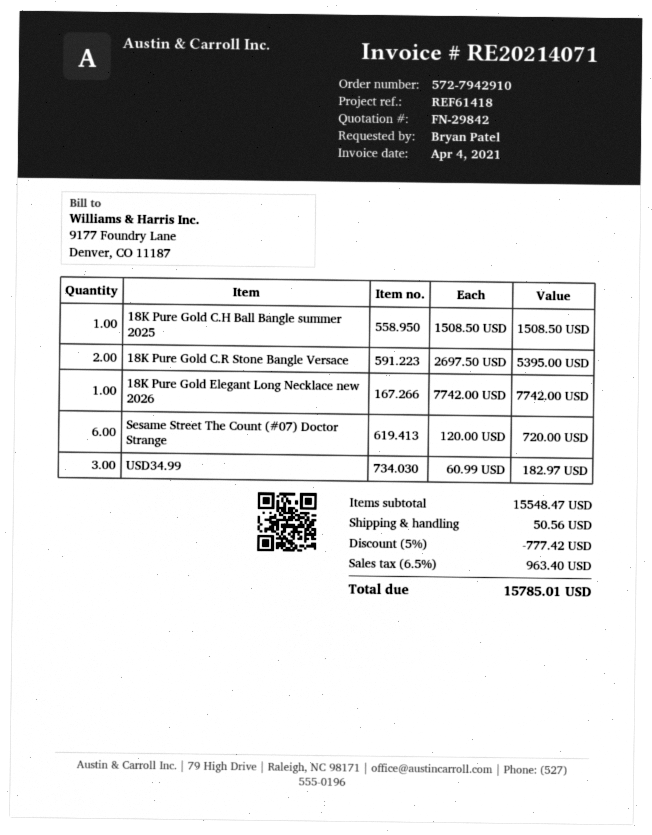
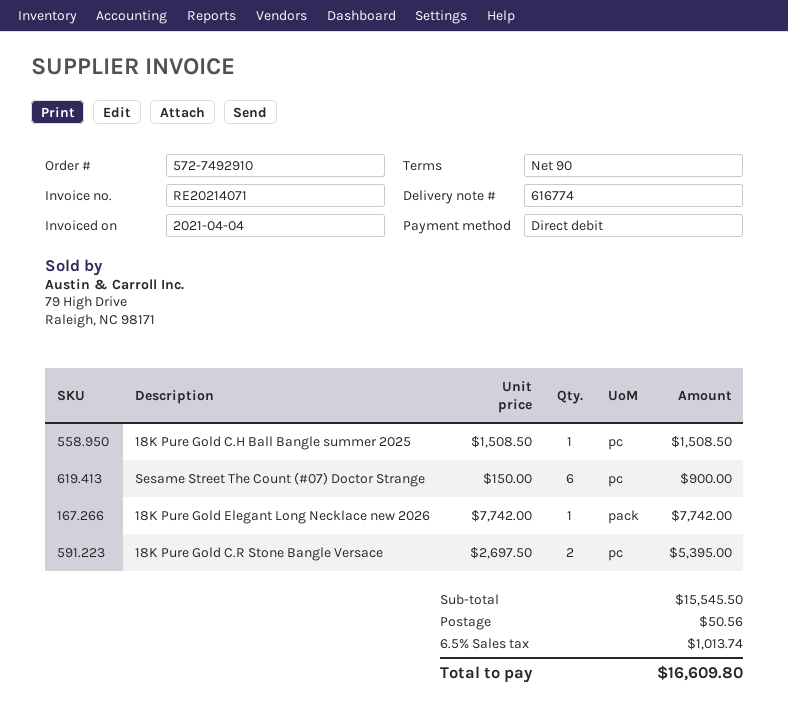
order number: 572-7942910 -> 572-7492910
Sesame Street The Count (#07) Doctor Strange: 6 x 120.00 = 720.00 -> 6 x 150.00 = 900.00
USD34.99: 3 x 60.99 = 182.97 -> none
subtotal: 15548.47 -> 15545.50
discount: 5% = 777.42 -> none
tax: 6.5% = 963.40 -> 6.5% = 1013.74
total: 15785.01 -> 16609.80

